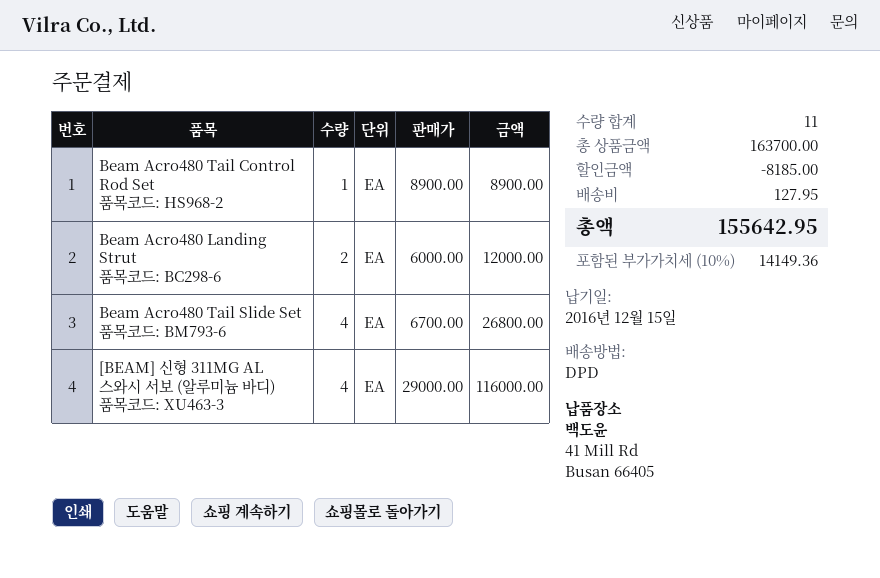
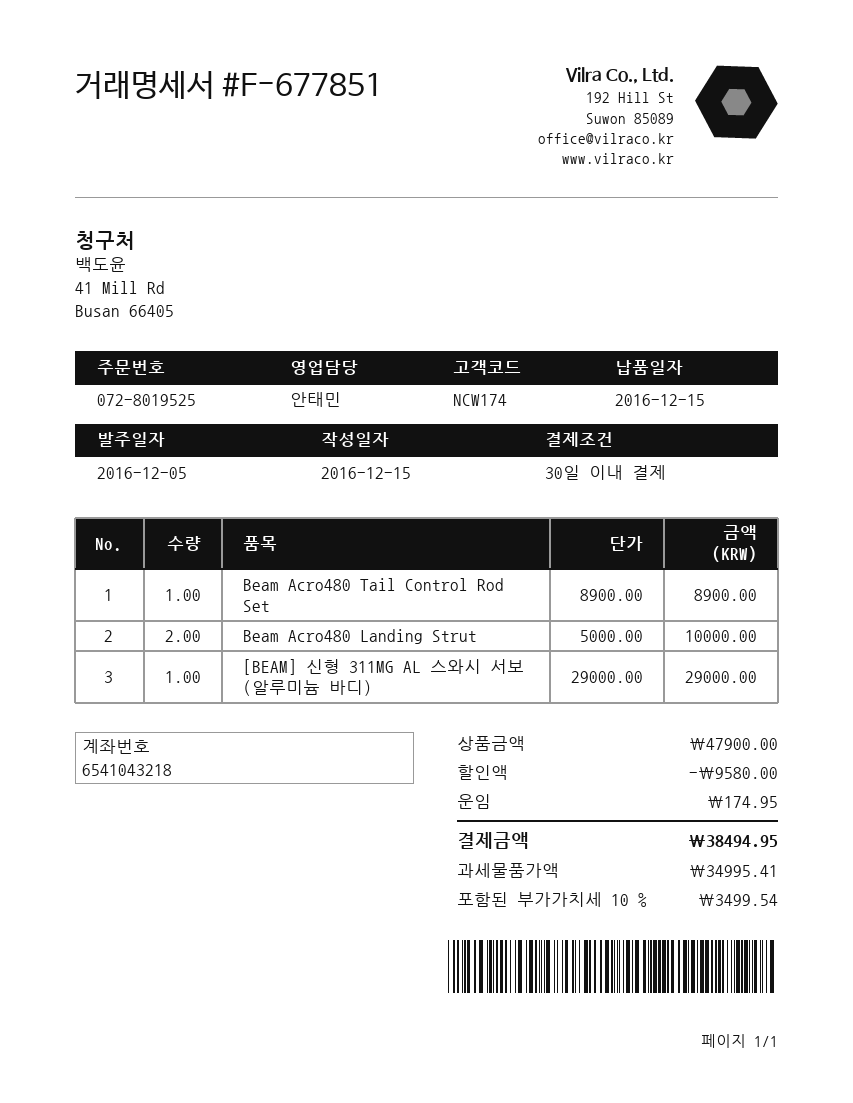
Beam Acro480 Landing Strut: 2 x 6000.00 = 12000.00 -> 2 x 5000.00 = 10000.00
Beam Acro480 Tail Slide Set: 4 x 6700.00 = 26800.00 -> none
[BEAM] 신형 311MG AL 스와시 서보 (알루미늄 바디): 4 x 29000.00 = 116000.00 -> 1 x 29000.00 = 29000.00
subtotal: 163700.00 -> 47900.00
discount: 8185.00 -> 9580.00
shipping: 127.95 -> 174.95
tax: 10% = 14149.36 -> 10% = 3499.54
total: 155642.95 -> 38494.95

